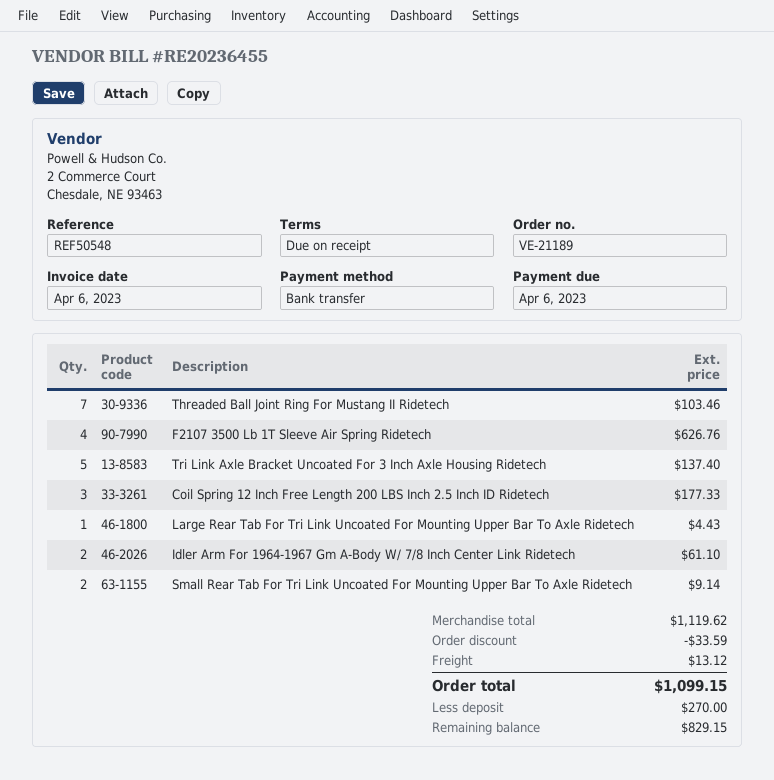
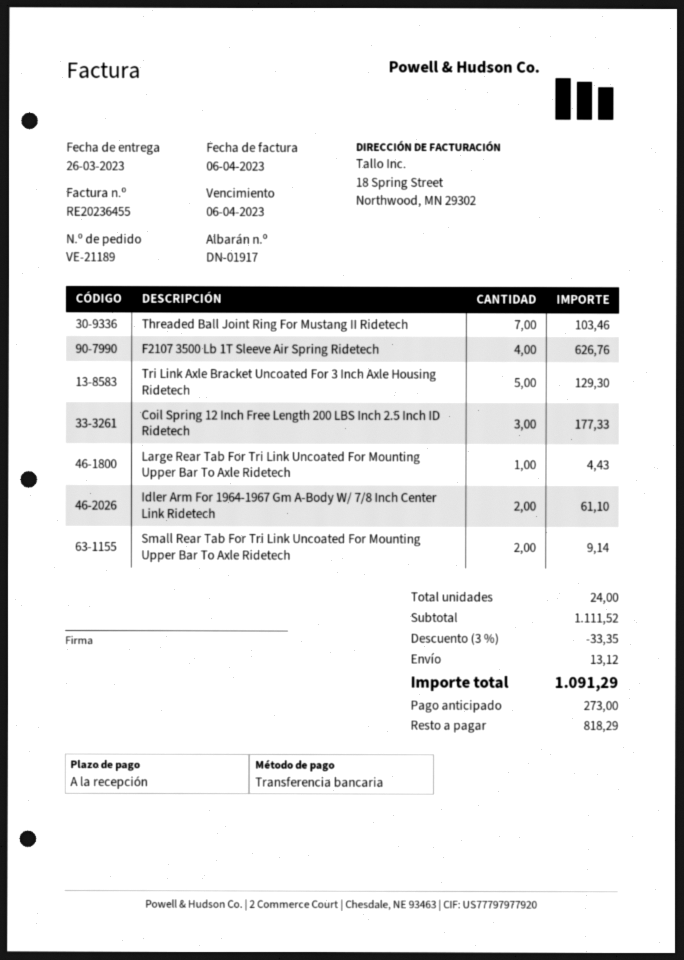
Tri Link Axle Bracket Uncoated For 3 Inch Axle Housing Ridetech: 5 for 137.40 -> 5 for 129.30
subtotal: 1119.62 -> 1111.52
discount: 33.59 -> 33.35
total: 1099.15 -> 1091.29
deposit: 270.00 -> 273.00
balance: 829.15 -> 818.29

